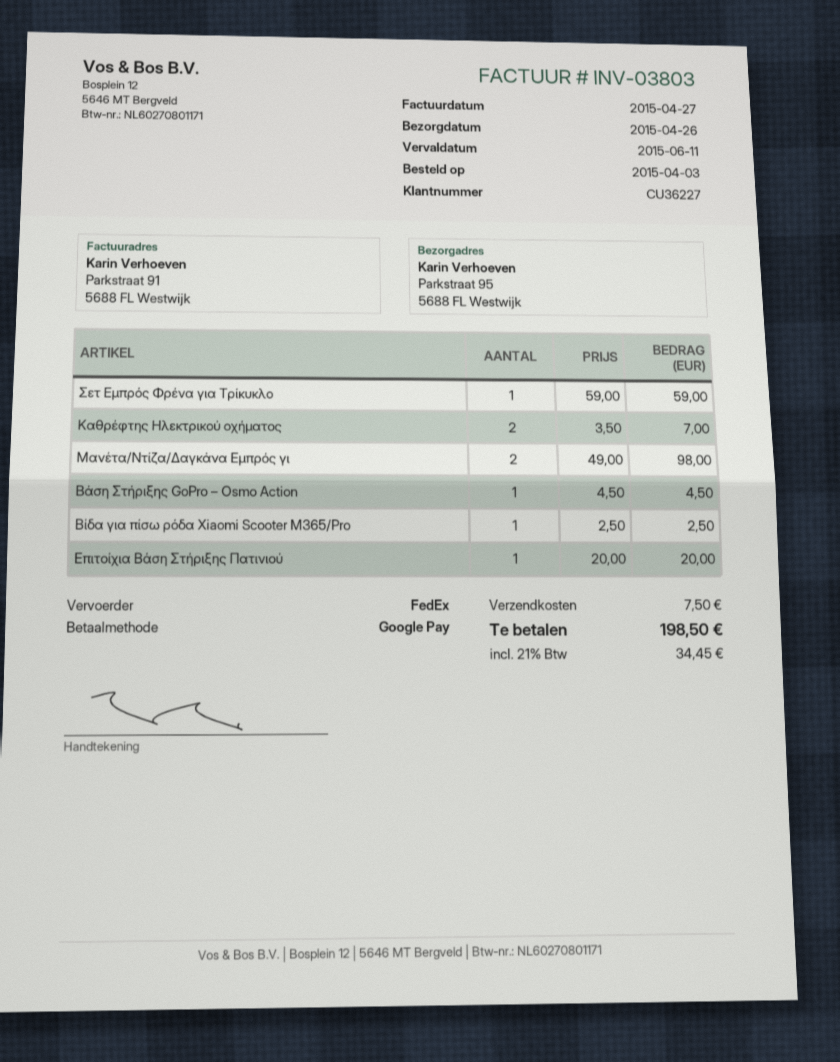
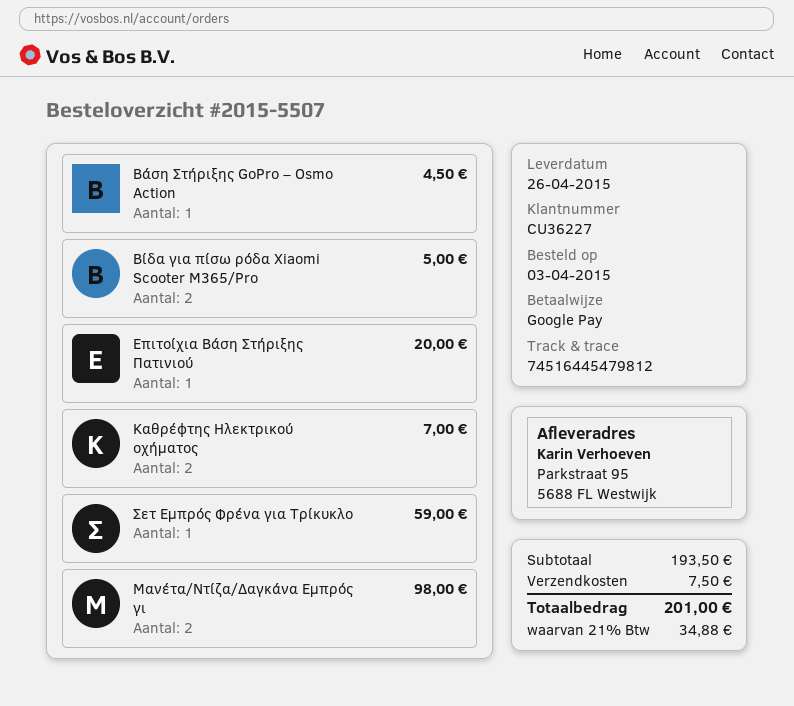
Βίδα για πίσω ρόδα Xiaomi Scooter M365/Pro: 1 for 2.50 -> 2 for 5.00
tax: 21% = 34.45 -> 21% = 34.88
total: 198.50 -> 201.00

